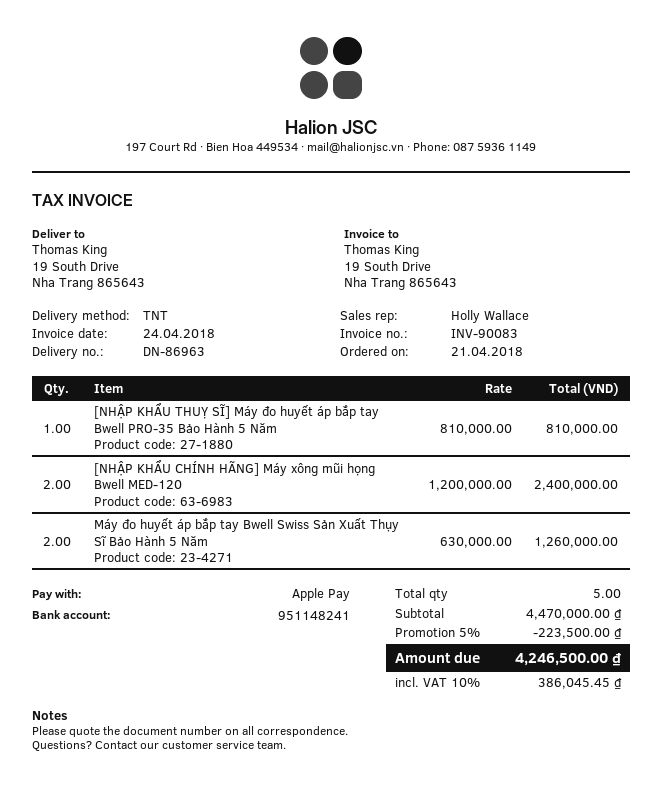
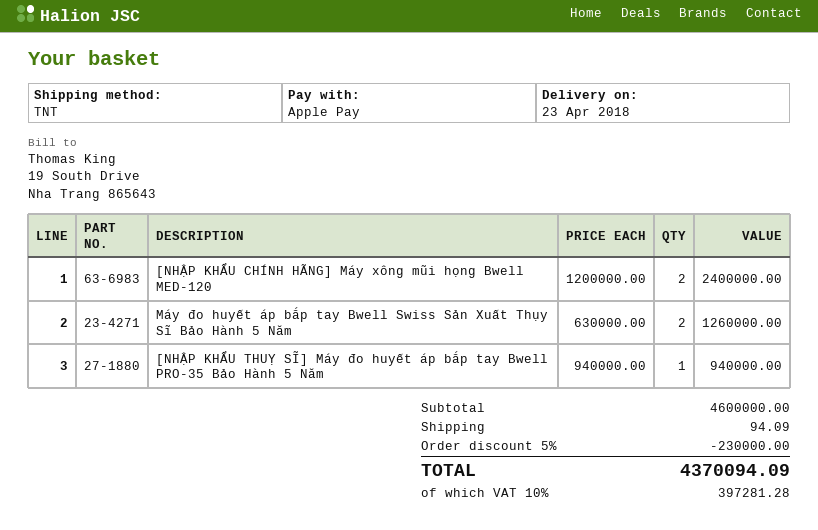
[NHẬP KHẨU THUỴ SĨ] Máy đo huyết áp bắp tay Bwell PRO-35 Bảo Hành 5 Năm: 1 x 810000.00 = 810000.00 -> 1 x 940000.00 = 940000.00
subtotal: 4470000.00 -> 4600000.00
discount: 5% = 223500.00 -> 5% = 230000.00
shipping: none -> 94.09
tax: 10% = 386045.45 -> 10% = 397281.28
total: 4246500.00 -> 4370094.09

